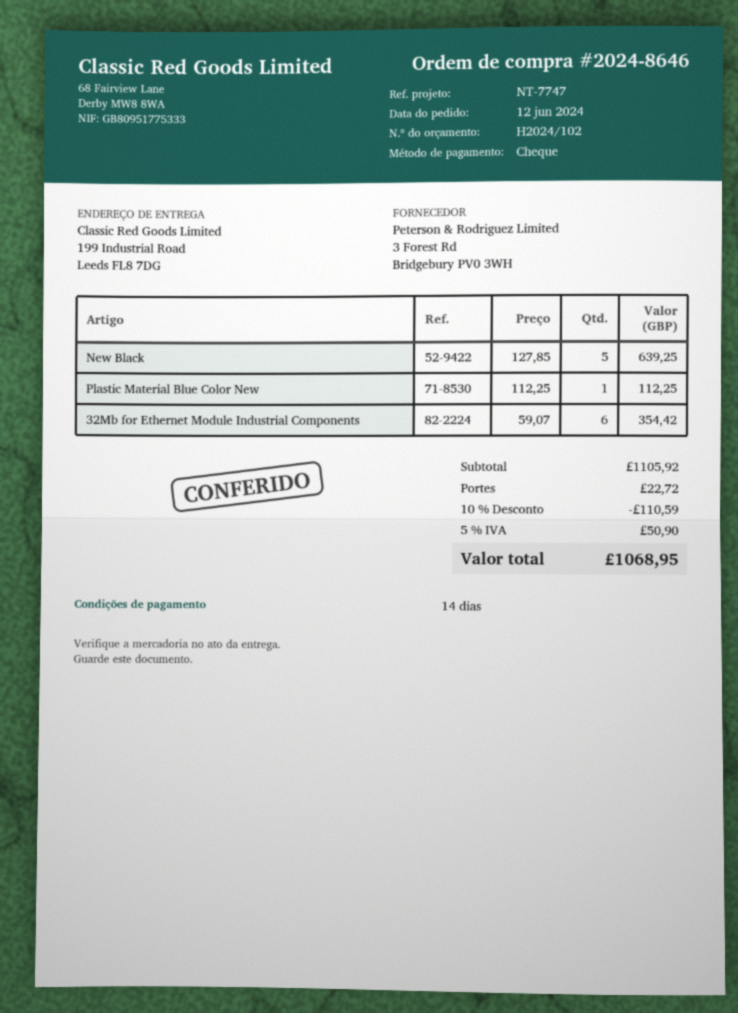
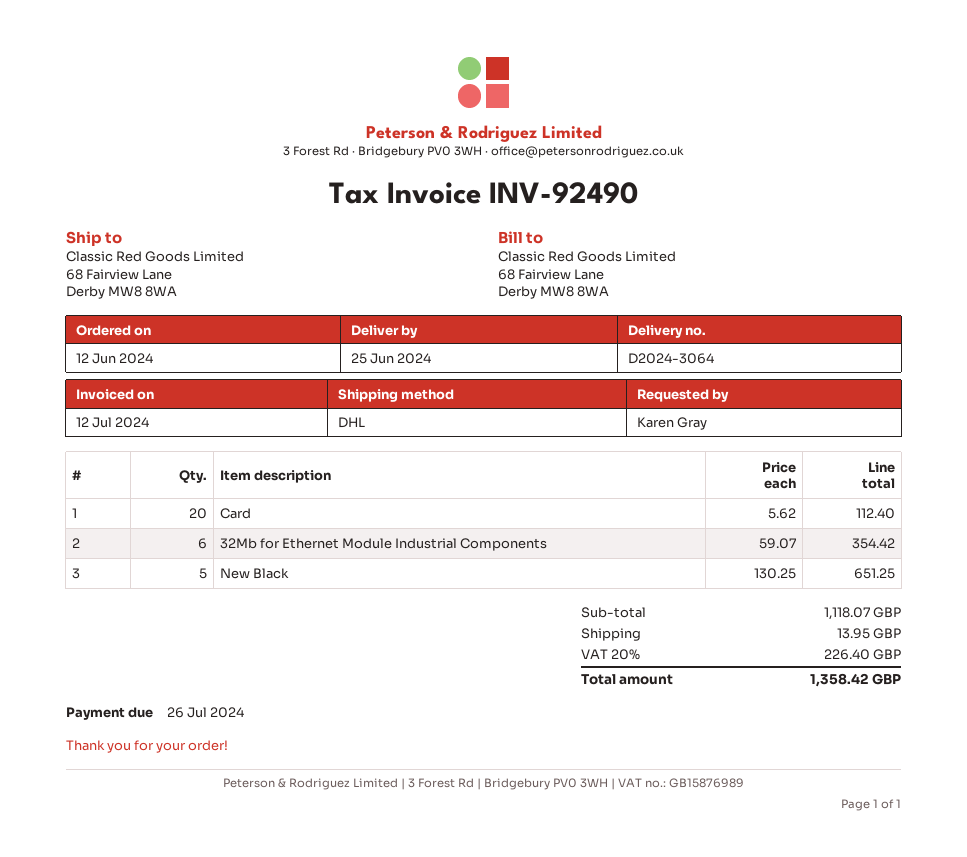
ship to: 199 Industrial Road, Leeds FL8 7DG -> 68 Fairview Lane, Derby MW8 8WA
New Black: 5 x 127.85 = 639.25 -> 5 x 130.25 = 651.25
Plastic Material Blue Color New: 1 x 112.25 = 112.25 -> none
Card: none -> 20 x 5.62 = 112.40
subtotal: 1105.92 -> 1118.07
discount: 10% = 110.59 -> none
shipping: 22.72 -> 13.95
tax: 5% = 50.90 -> 20% = 226.40
total: 1068.95 -> 1358.42

